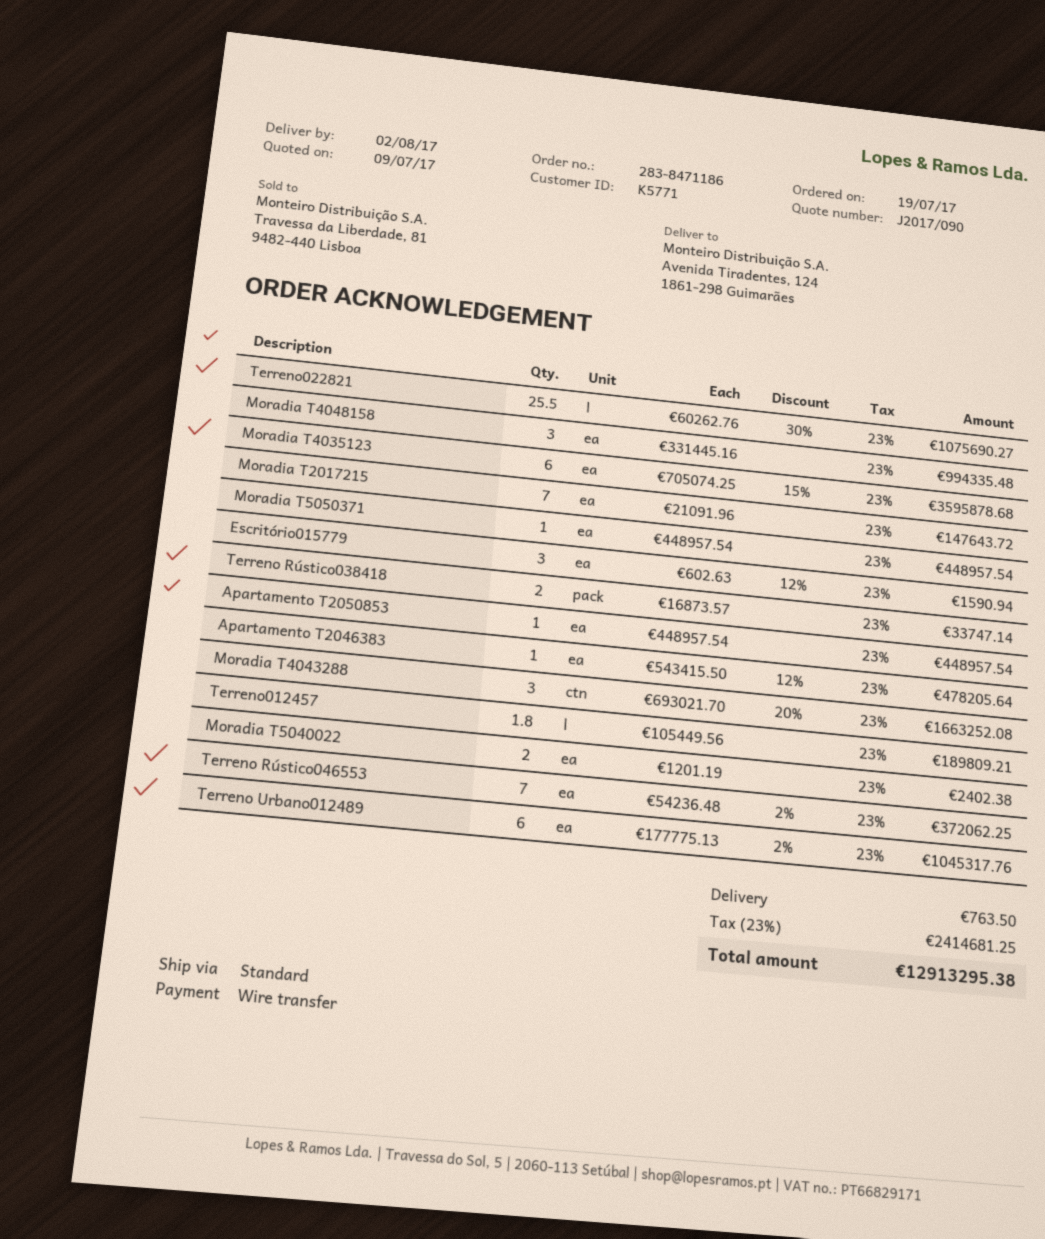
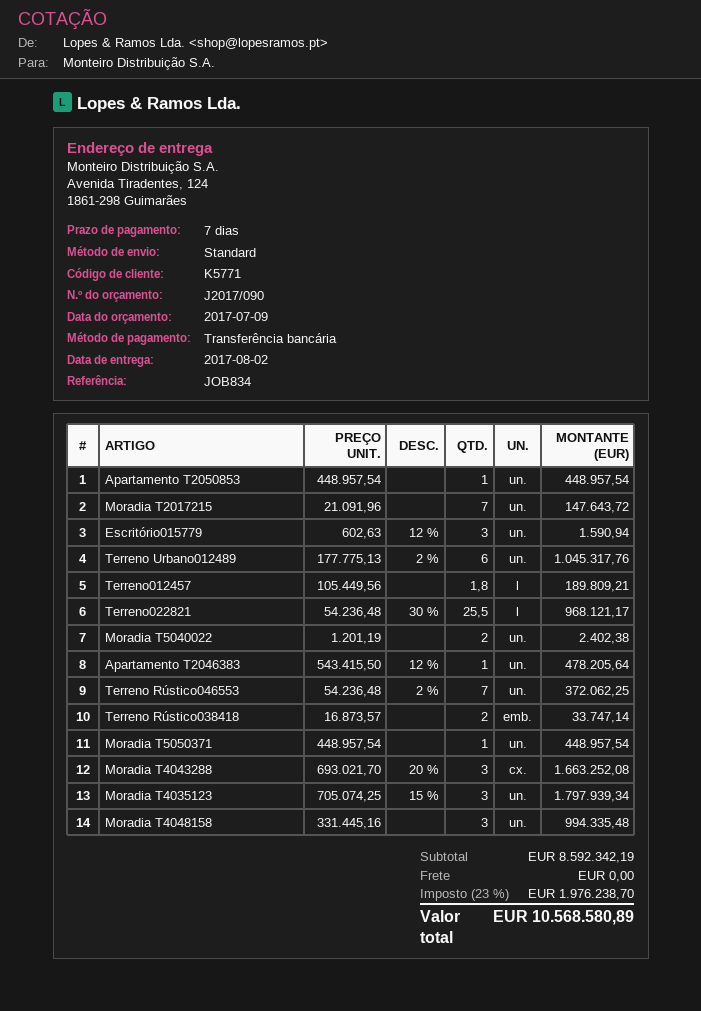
Terreno022821: 25.5 x 60262.76 - 30% = 1075690.27 -> 25.5 x 54236.48 - 30% = 968121.17
Moradia T4035123: 6 x 705074.25 - 15% = 3595878.68 -> 3 x 705074.25 - 15% = 1797939.34
shipping: 763.50 -> 0.00
tax: 23% = 2414681.25 -> 23% = 1976238.70
total: 12913295.38 -> 10568580.89

